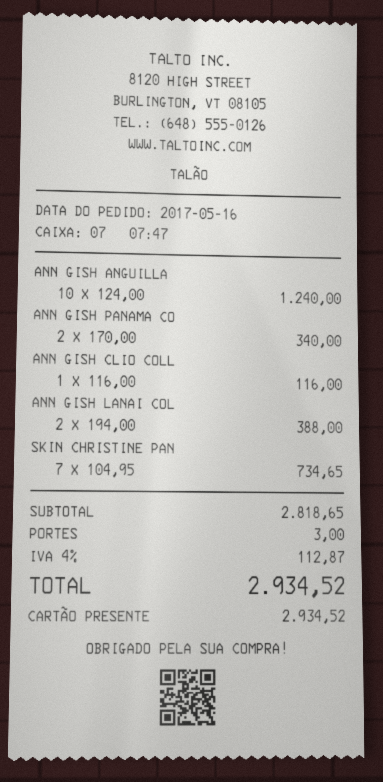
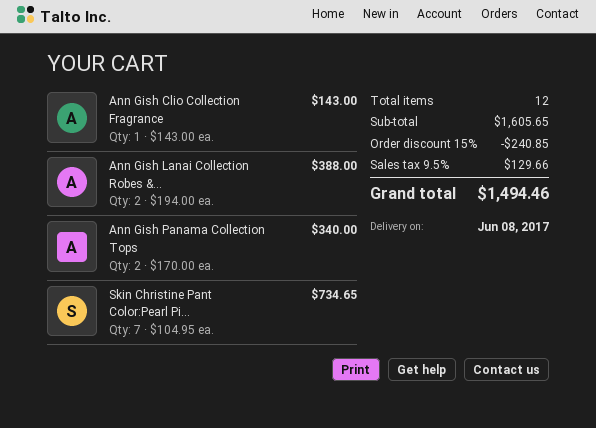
ANN GISH ANGUILLA: 10 x 124.00 = 1240.00 -> none
ANN GISH CLIO COLL: 1 x 116.00 = 116.00 -> 1 x 143.00 = 143.00
subtotal: 2818.65 -> 1605.65
discount: none -> 15% = 240.85
shipping: 3.00 -> none
tax: 4% = 112.87 -> 9.5% = 129.66
total: 2934.52 -> 1494.46

